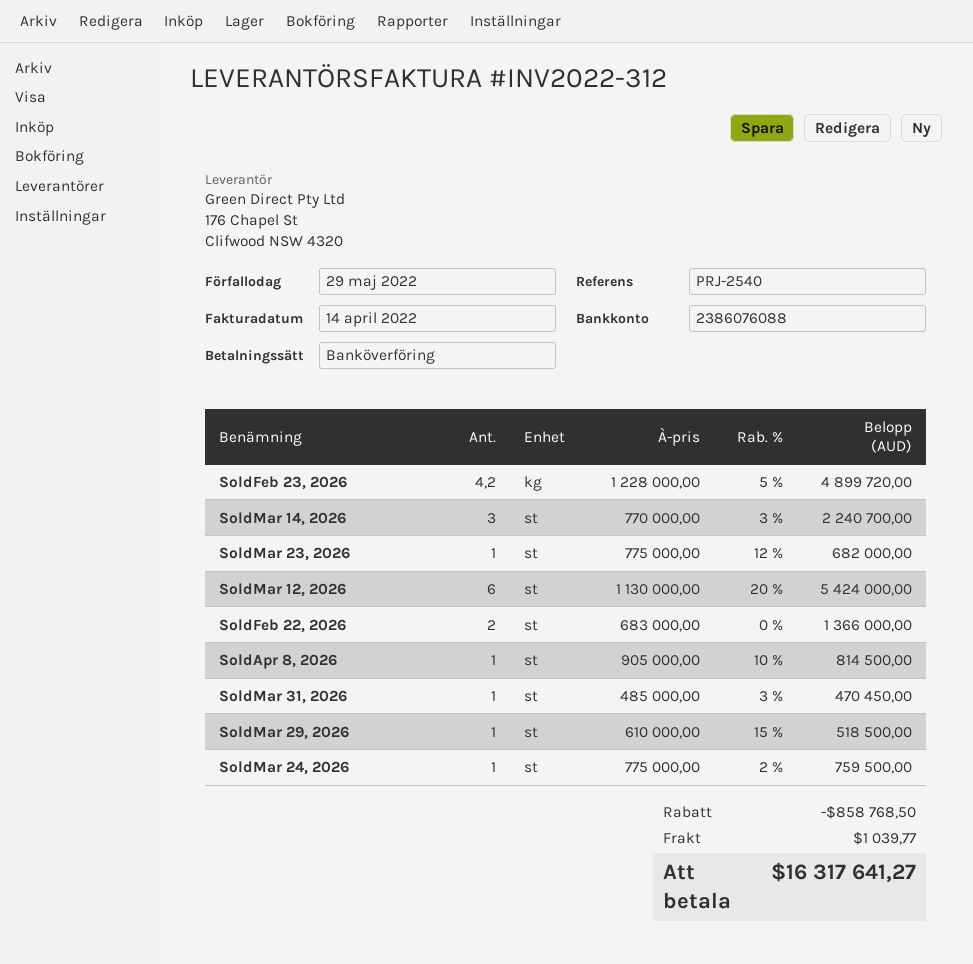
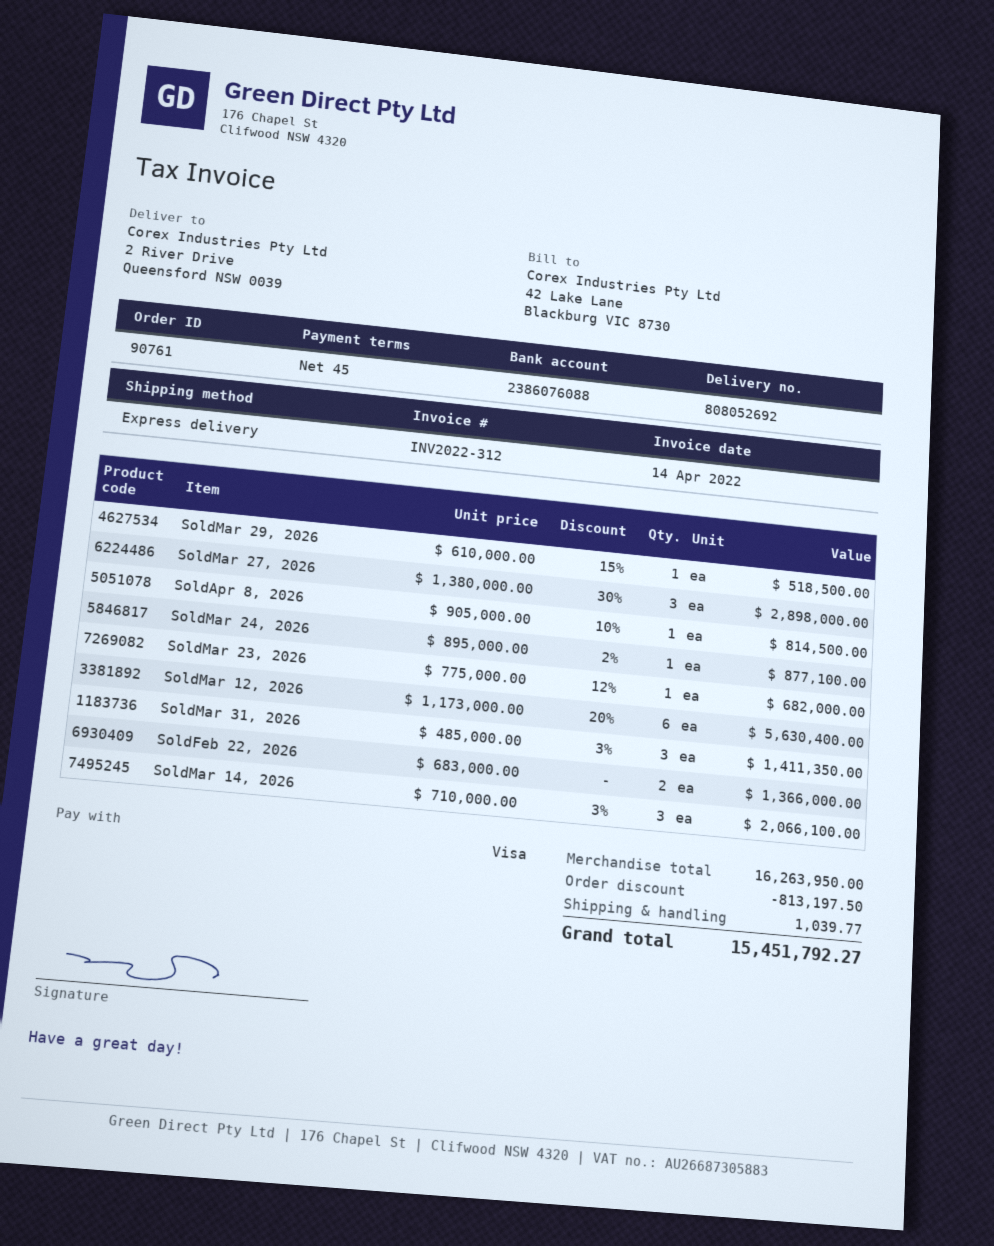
payment method: bank transfer -> Visa
SoldFeb 23, 2026: 4.2 x 1228000.00 - 5% = 4899720.00 -> none
SoldMar 14, 2026: 3 x 770000.00 - 3% = 2240700.00 -> 3 x 710000.00 - 3% = 2066100.00
SoldMar 12, 2026: 6 x 1130000.00 - 20% = 5424000.00 -> 6 x 1173000.00 - 20% = 5630400.00
SoldMar 31, 2026: 1 x 485000.00 - 3% = 470450.00 -> 3 x 485000.00 - 3% = 1411350.00
SoldMar 24, 2026: 1 x 775000.00 - 2% = 759500.00 -> 1 x 895000.00 - 2% = 877100.00
SoldMar 27, 2026: none -> 3 x 1380000.00 - 30% = 2898000.00
discount: 858768.50 -> 813197.50
total: 16317641.27 -> 15451792.27

